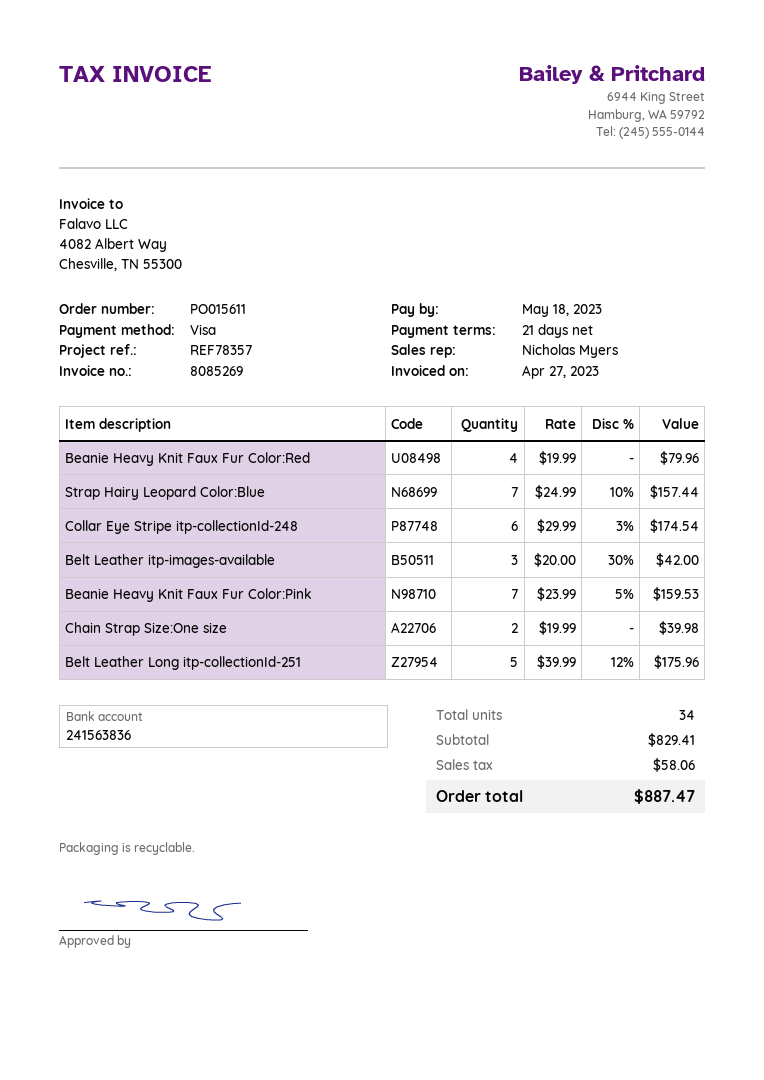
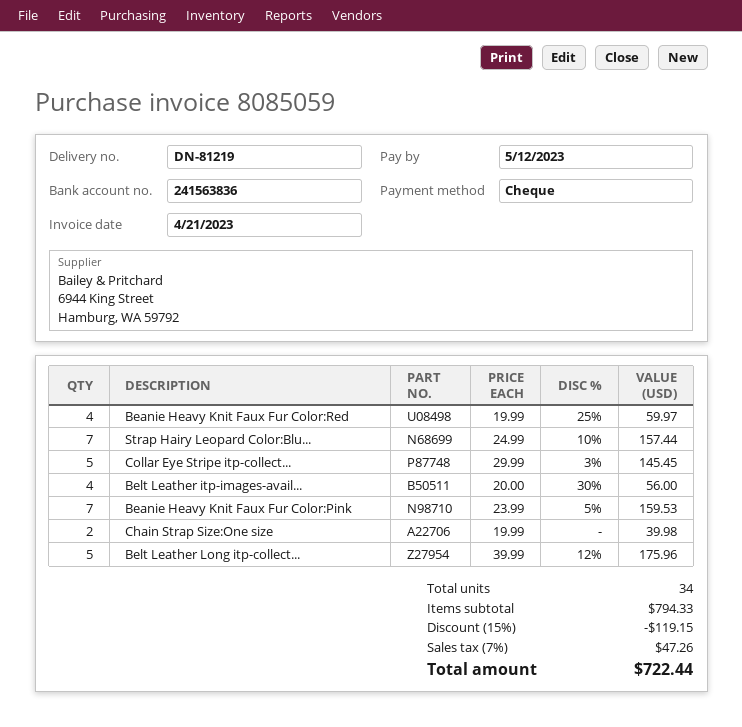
invoice number: 8085269 -> 8085059
invoice date: 2023-04-27 -> 2023-04-21
due date: 2023-05-18 -> 2023-05-12
payment method: Visa -> cheque
Beanie Heavy Knit Faux Fur Color:Red: 4 x 19.99 = 79.96 -> 4 x 19.99 - 25% = 59.97
Collar Eye Stripe itp-collectionId-248: 6 x 29.99 - 3% = 174.54 -> 5 x 29.99 - 3% = 145.45
Belt Leather itp-images-available: 3 x 20.00 - 30% = 42.00 -> 4 x 20.00 - 30% = 56.00
subtotal: 829.41 -> 794.33
discount: none -> 15% = 119.15
tax: 58.06 -> 47.26
total: 887.47 -> 722.44

